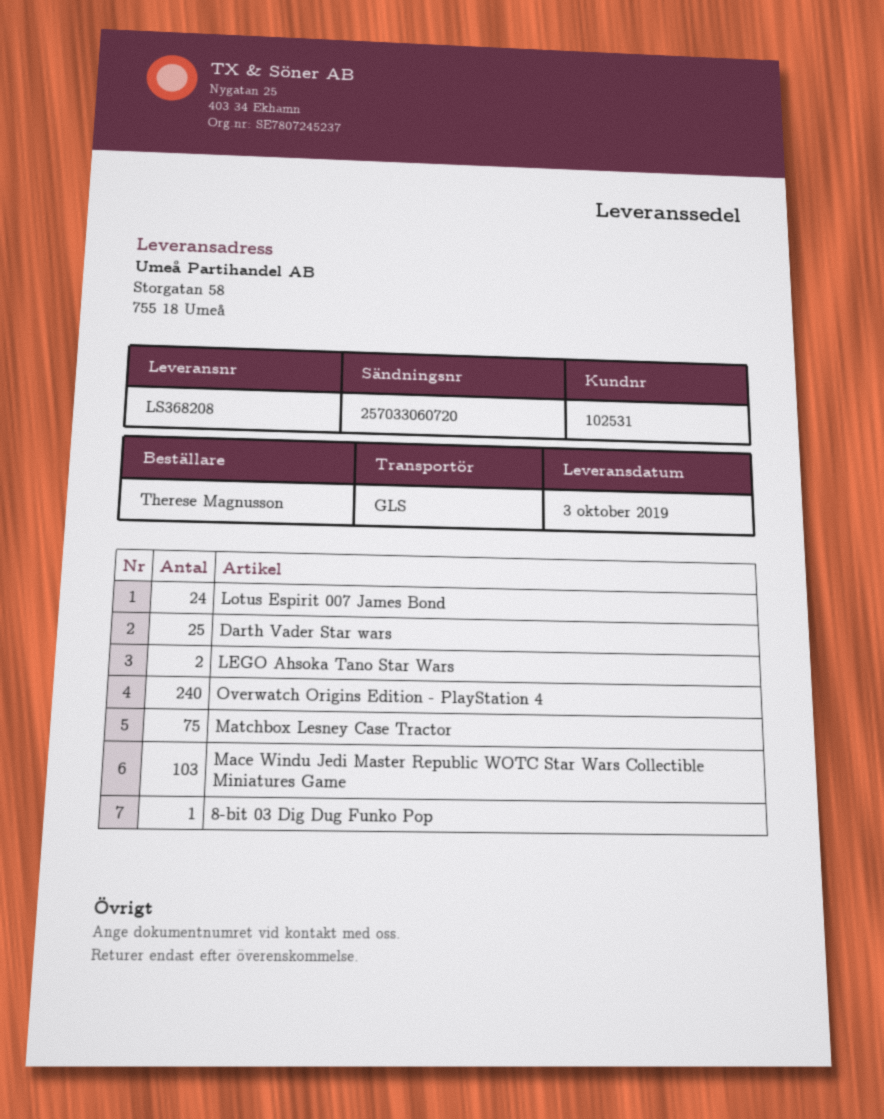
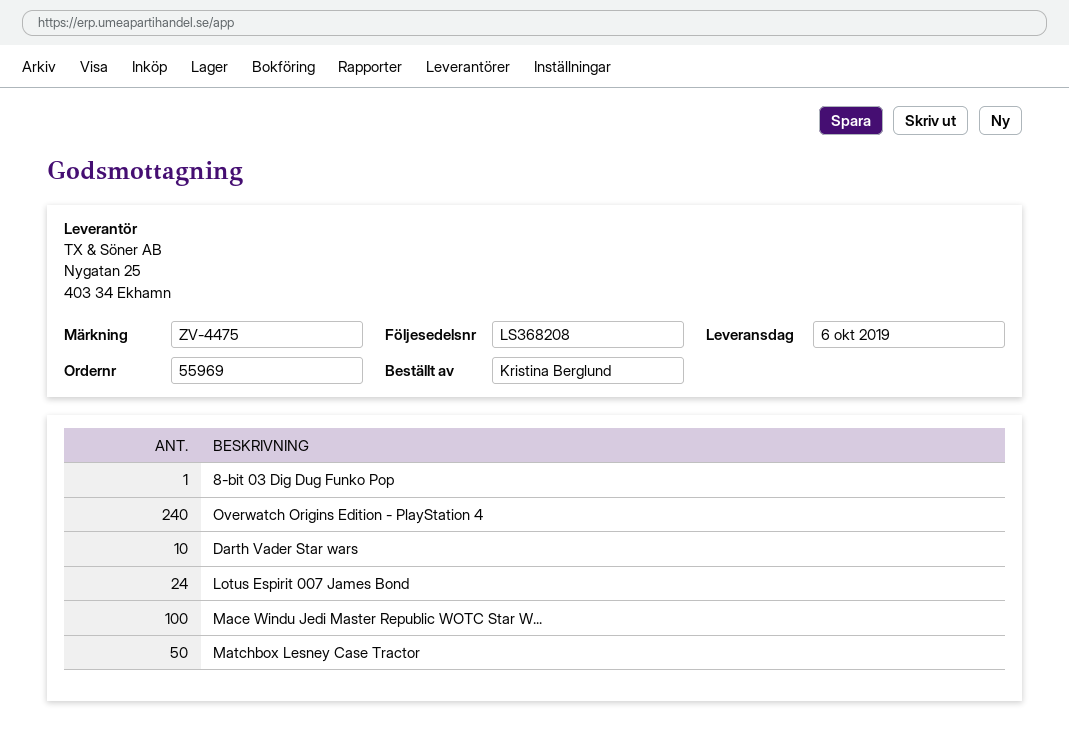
delivery date: 2019-10-03 -> 2019-10-06
ordered by: Therese Magnusson -> Kristina Berglund
Darth Vader Star wars: 25 -> 10
LEGO Ahsoka Tano Star Wars: 2 -> none
Matchbox Lesney Case Tractor: 75 -> 50
Mace Windu Jedi Master Republic WOTC Star Wars Collectible Miniatures Game: 103 -> 100

